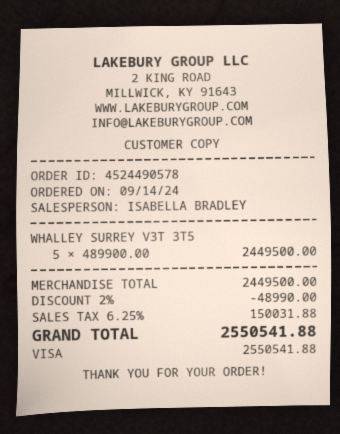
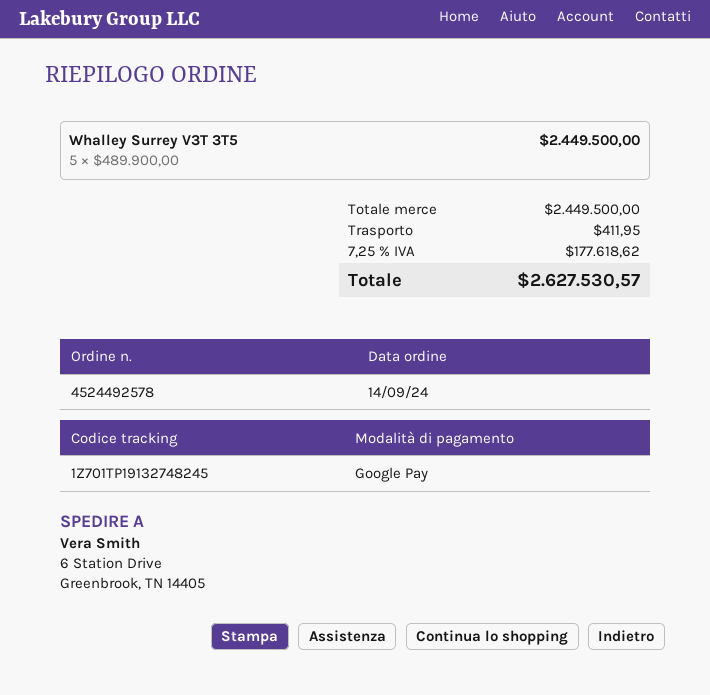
order number: 4524490578 -> 4524492578
payment method: Visa -> Google Pay
discount: 2% = 48990.00 -> none
shipping: none -> 411.95
tax: 6.25% = 150031.88 -> 7.25% = 177618.62
total: 2550541.88 -> 2627530.57

